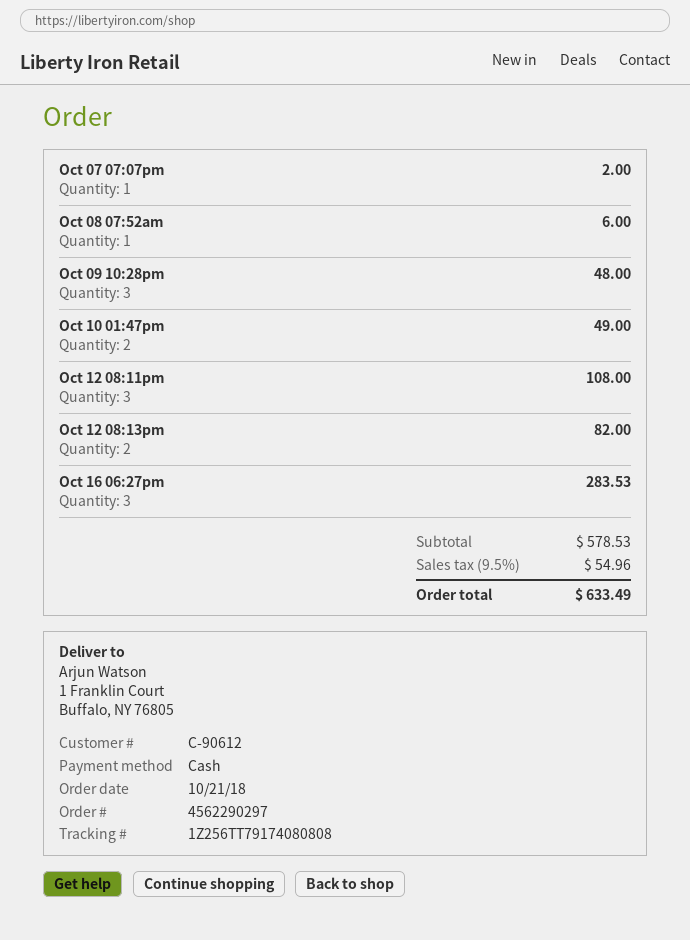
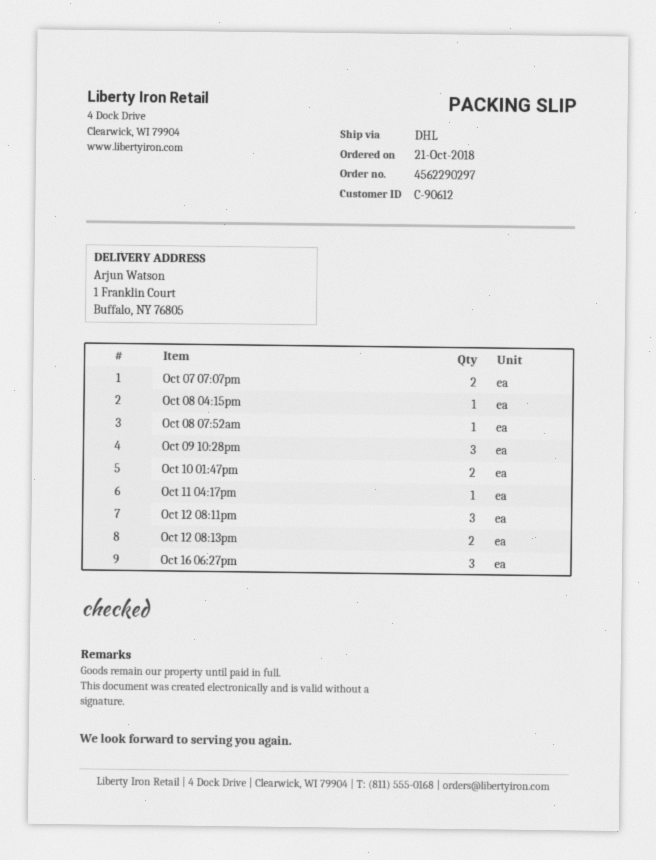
Oct 07 07:07pm: 1 -> 2
Oct 08 04:15pm: none -> 1
Oct 11 04:17pm: none -> 1

